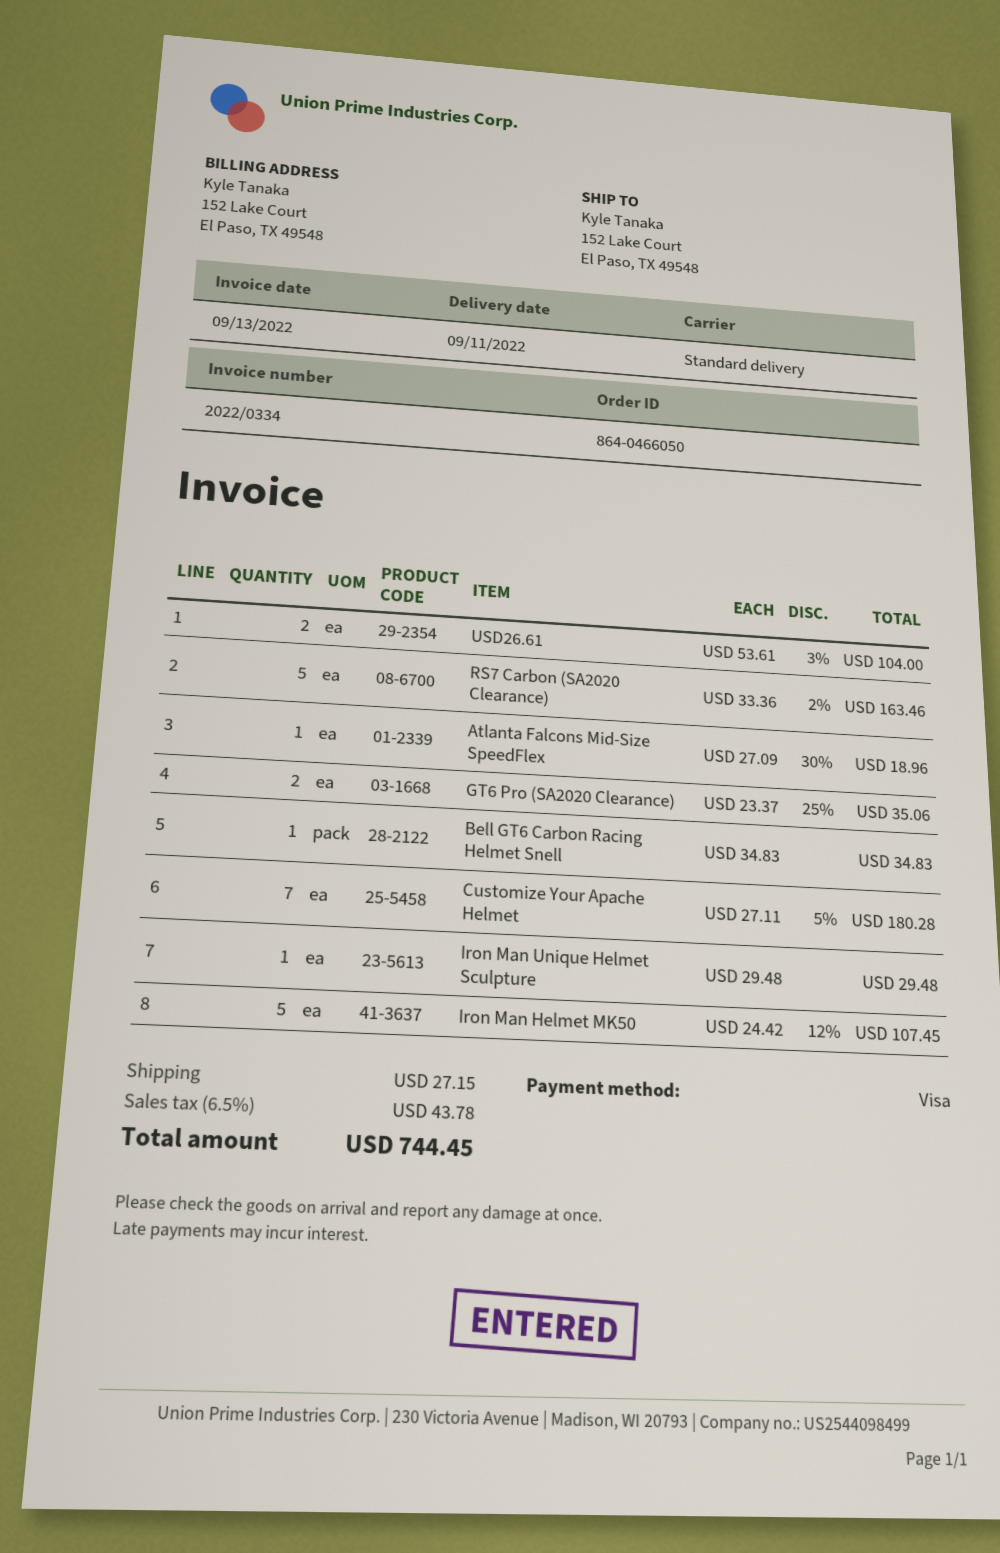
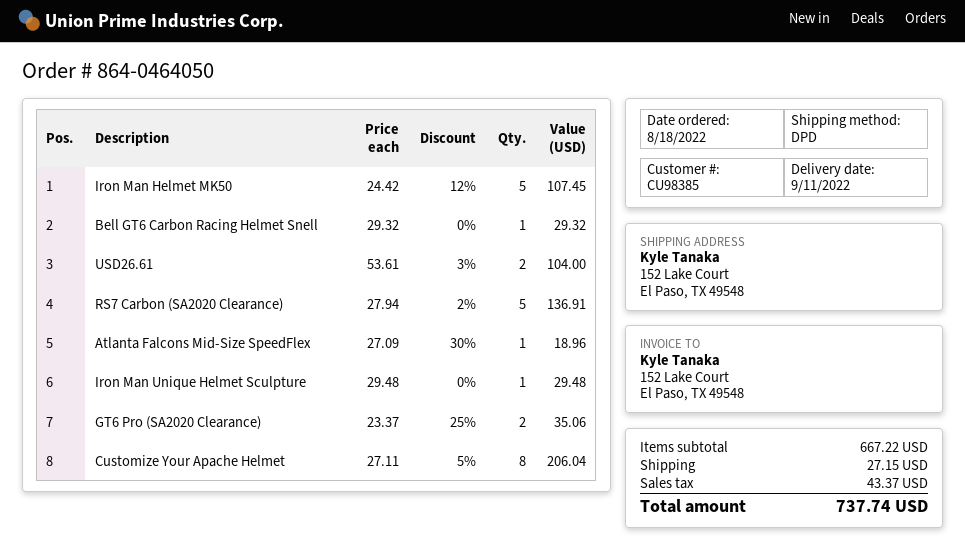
order number: 864-0466050 -> 864-0464050
shipping method: standard -> DPD
RS7 Carbon (SA2020 Clearance): 5 x 33.36 - 2% = 163.46 -> 5 x 27.94 - 2% = 136.91
Bell GT6 Carbon Racing Helmet Snell: 1 x 34.83 = 34.83 -> 1 x 29.32 = 29.32
Customize Your Apache Helmet: 7 x 27.11 - 5% = 180.28 -> 8 x 27.11 - 5% = 206.04
tax: 43.78 -> 43.37
total: 744.45 -> 737.74

